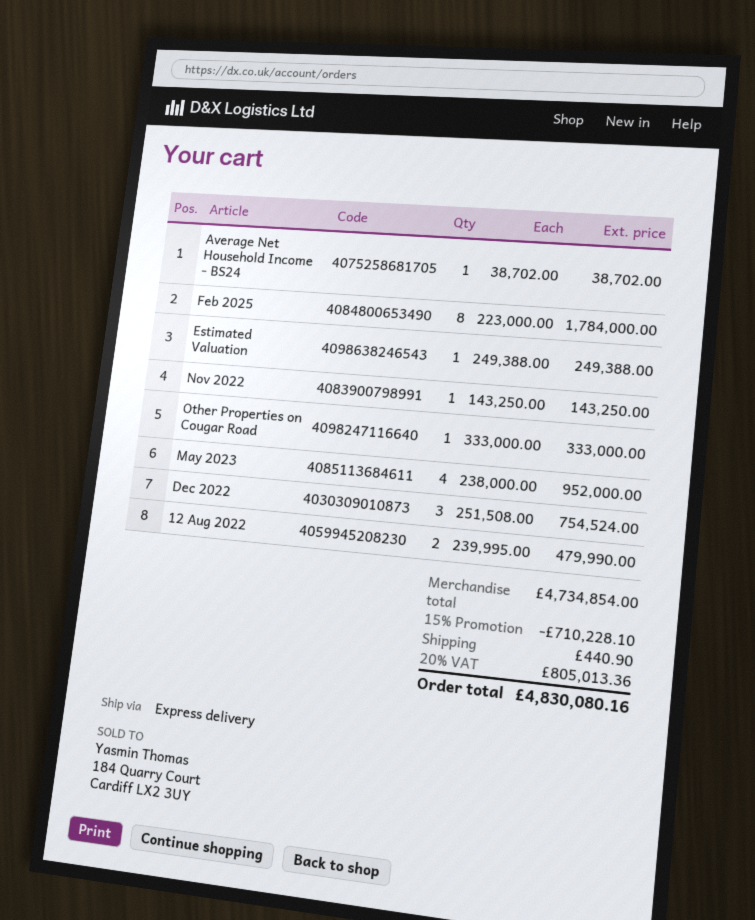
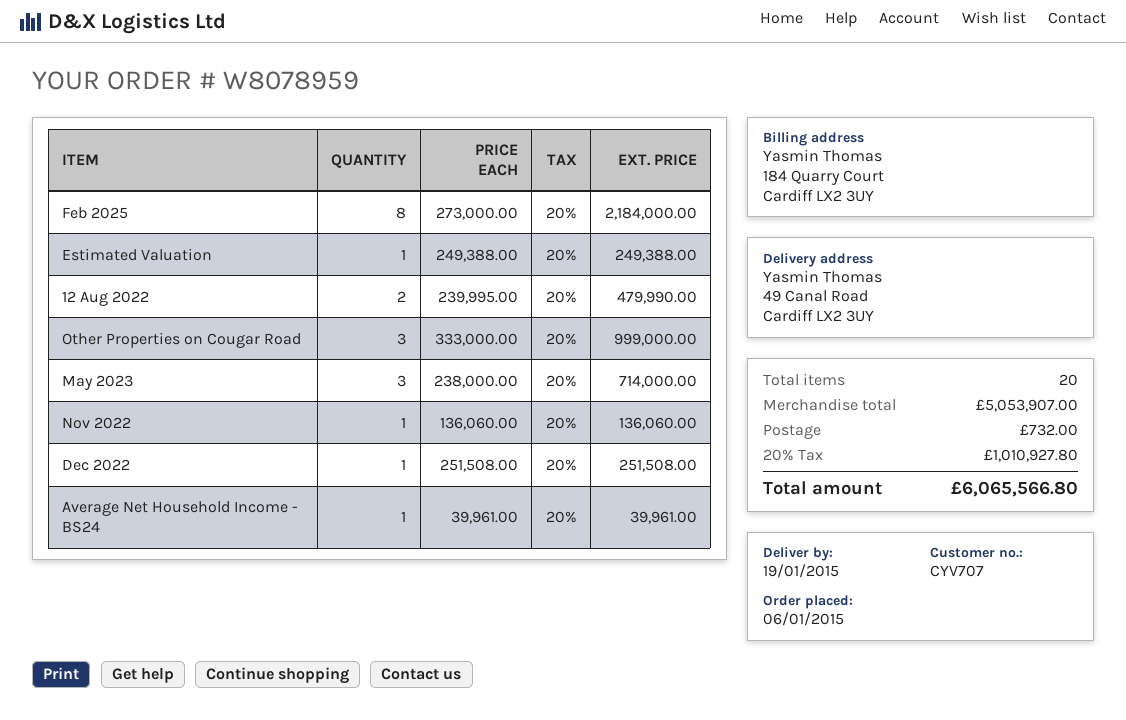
Average Net Household Income - BS24: 1 x 38702.00 = 38702.00 -> 1 x 39961.00 = 39961.00
Feb 2025: 8 x 223000.00 = 1784000.00 -> 8 x 273000.00 = 2184000.00
Nov 2022: 1 x 143250.00 = 143250.00 -> 1 x 136060.00 = 136060.00
Other Properties on Cougar Road: 1 x 333000.00 = 333000.00 -> 3 x 333000.00 = 999000.00
May 2023: 4 x 238000.00 = 952000.00 -> 3 x 238000.00 = 714000.00
Dec 2022: 3 x 251508.00 = 754524.00 -> 1 x 251508.00 = 251508.00
subtotal: 4734854.00 -> 5053907.00
discount: 15% = 710228.10 -> none
shipping: 440.90 -> 732.00
tax: 20% = 805013.36 -> 20% = 1010927.80
total: 4830080.16 -> 6065566.80

